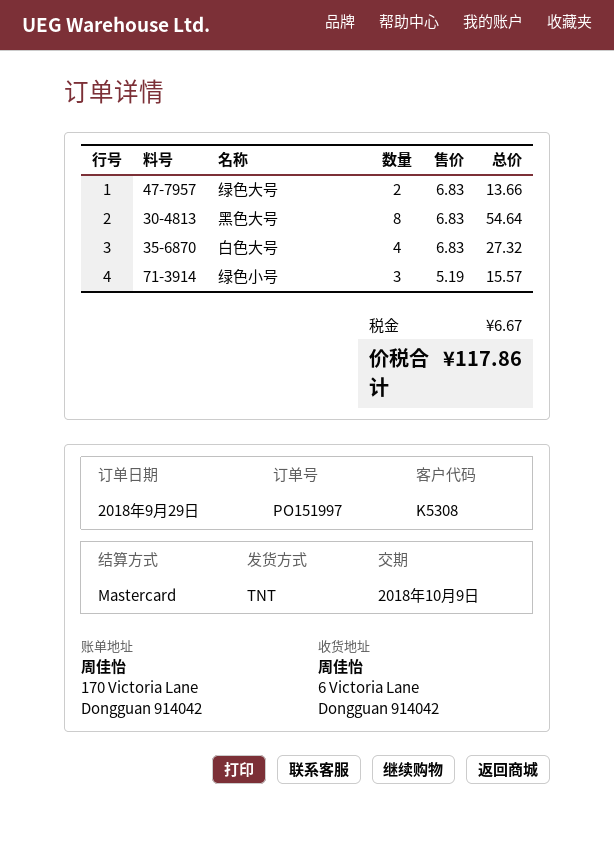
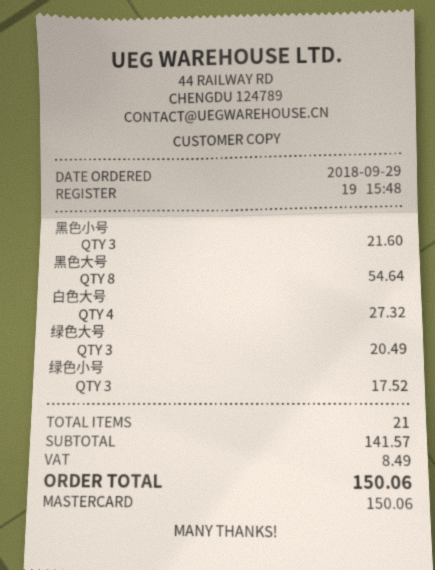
绿色大号: 2 for 13.66 -> 3 for 20.49
绿色小号: 3 for 15.57 -> 3 for 17.52
黑色小号: none -> 3 for 21.60
tax: 6.67 -> 8.49
total: 117.86 -> 150.06

